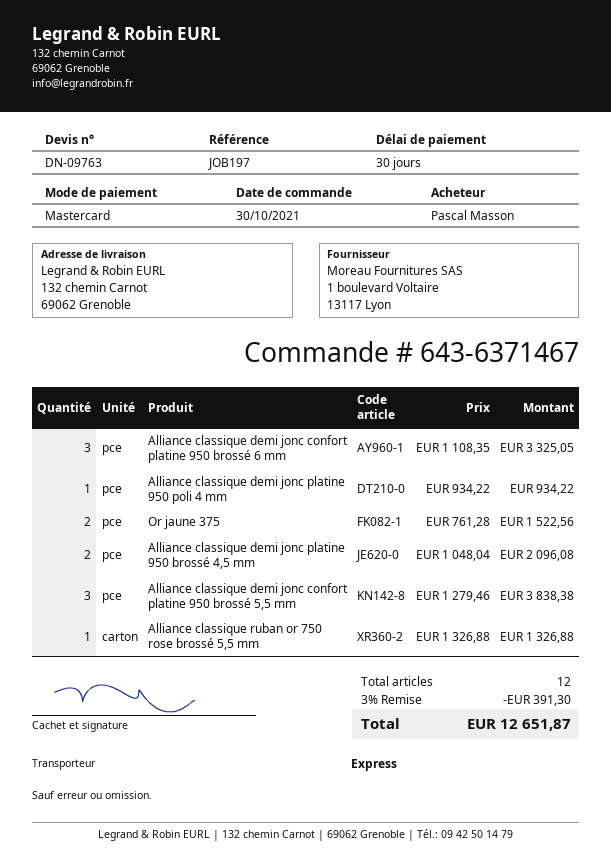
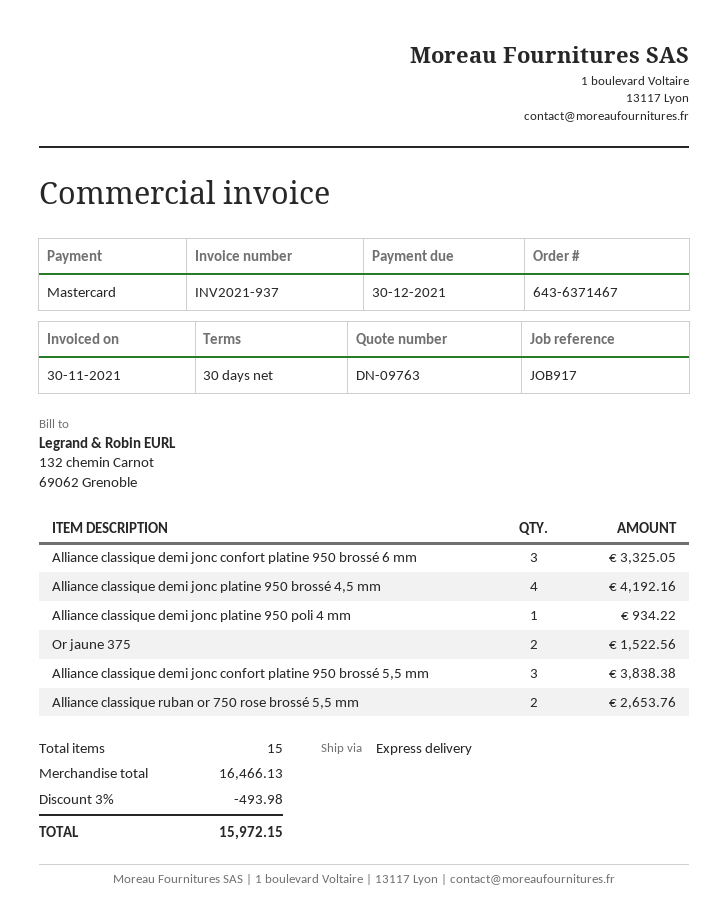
reference: JOB197 -> JOB917
Alliance classique demi jonc platine 950 brossé 4,5 mm: 2 for 2096.08 -> 4 for 4192.16
Alliance classique ruban or 750 rose brossé 5,5 mm: 1 for 1326.88 -> 2 for 2653.76
total quantity: 12 -> 15
discount: 3% = 391.30 -> 3% = 493.98
total: 12651.87 -> 15972.15

